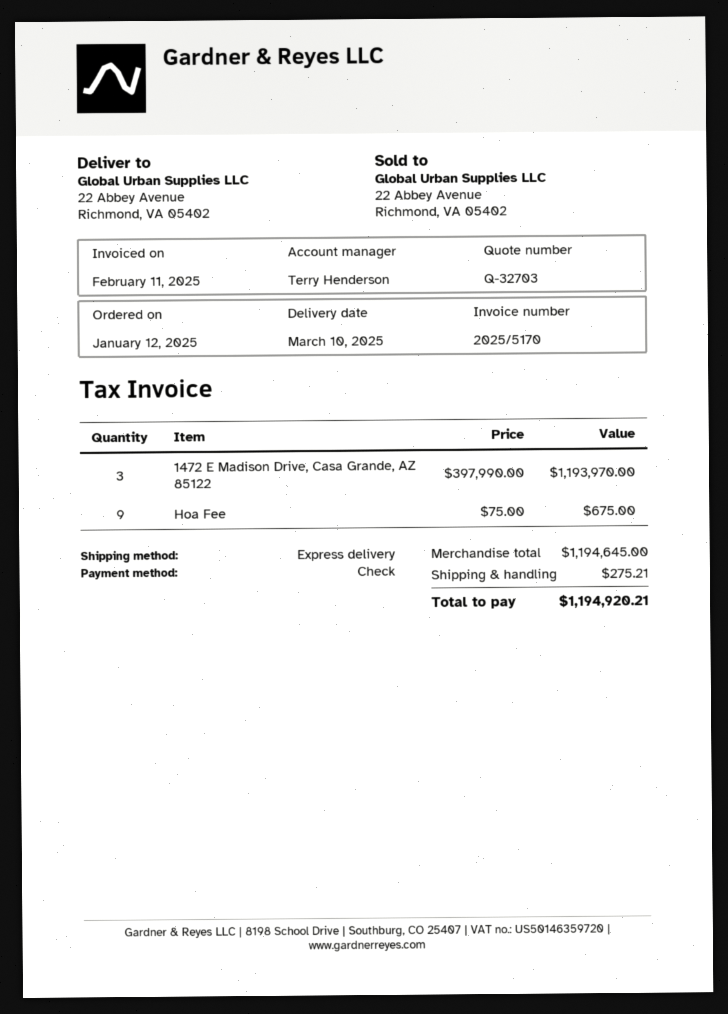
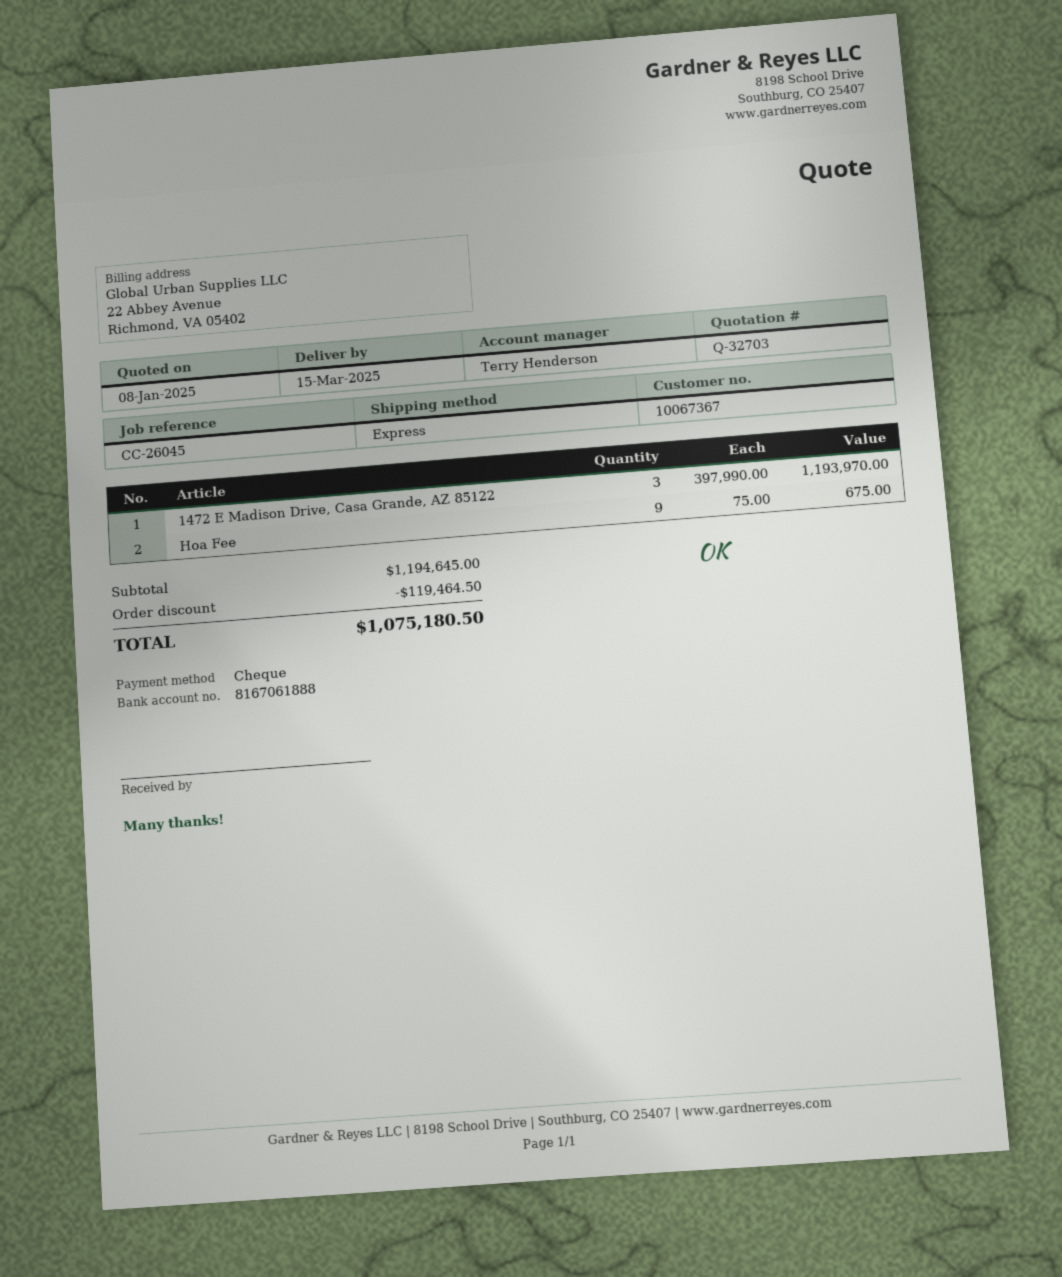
delivery date: 2025-03-10 -> 2025-03-15
discount: none -> 119464.50
shipping: 275.21 -> none
total: 1194920.21 -> 1075180.50

